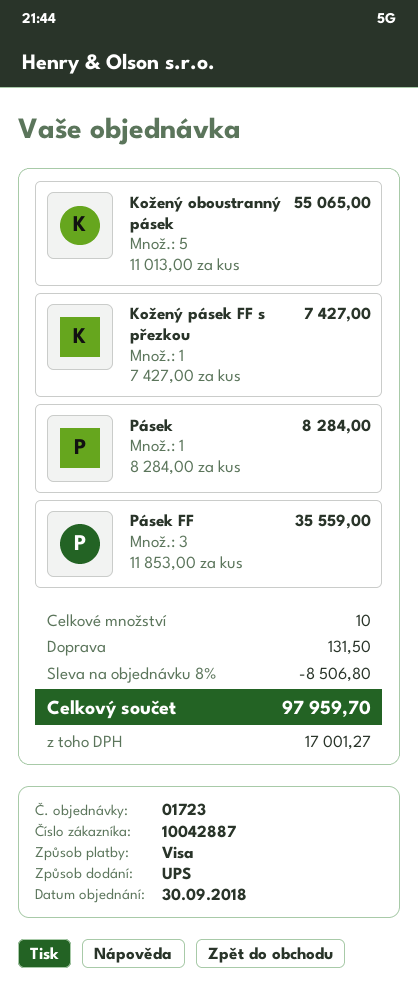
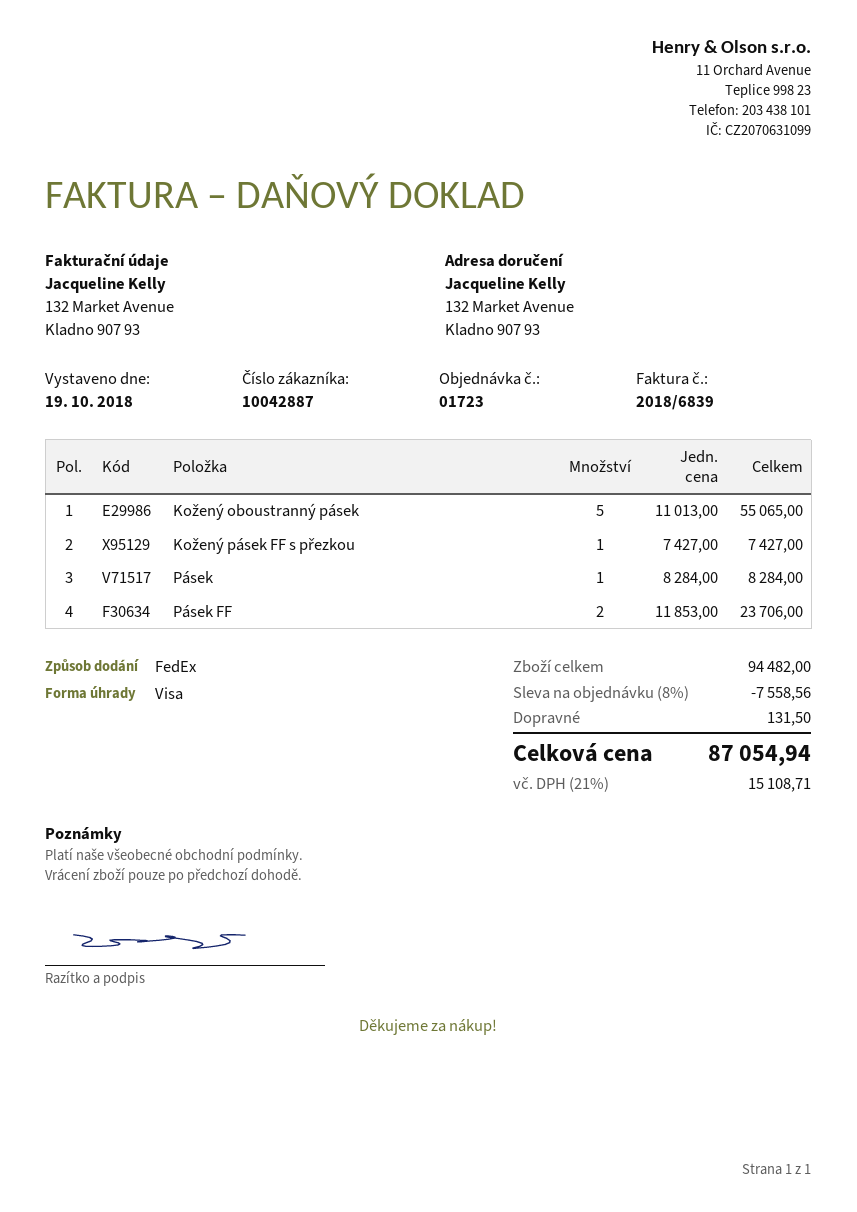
shipping method: UPS -> FedEx
Pásek FF: 3 x 11853.00 = 35559.00 -> 2 x 11853.00 = 23706.00
discount: 8% = 8506.80 -> 8% = 7558.56
tax: 17001.27 -> 15108.71
total: 97959.70 -> 87054.94

